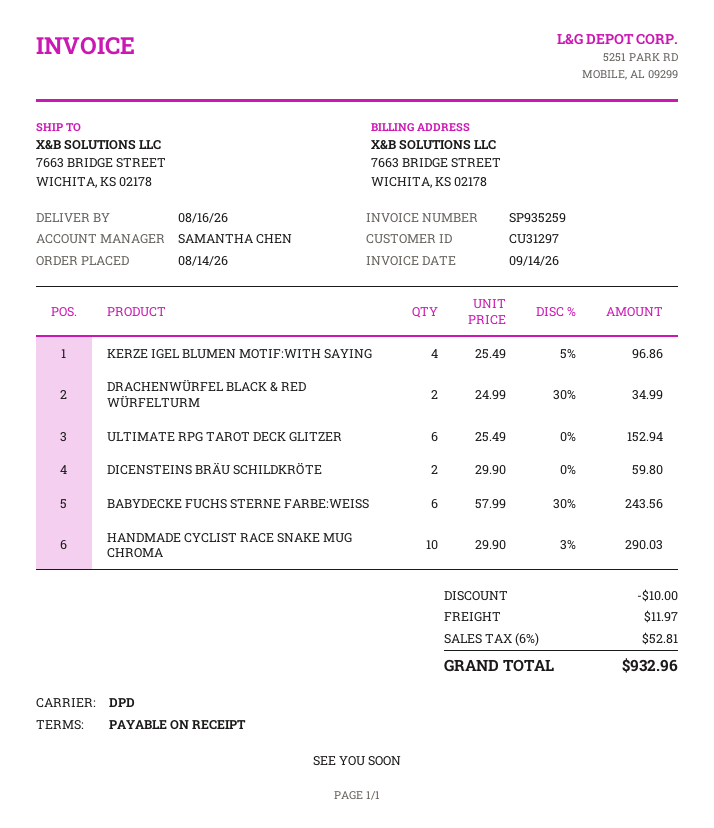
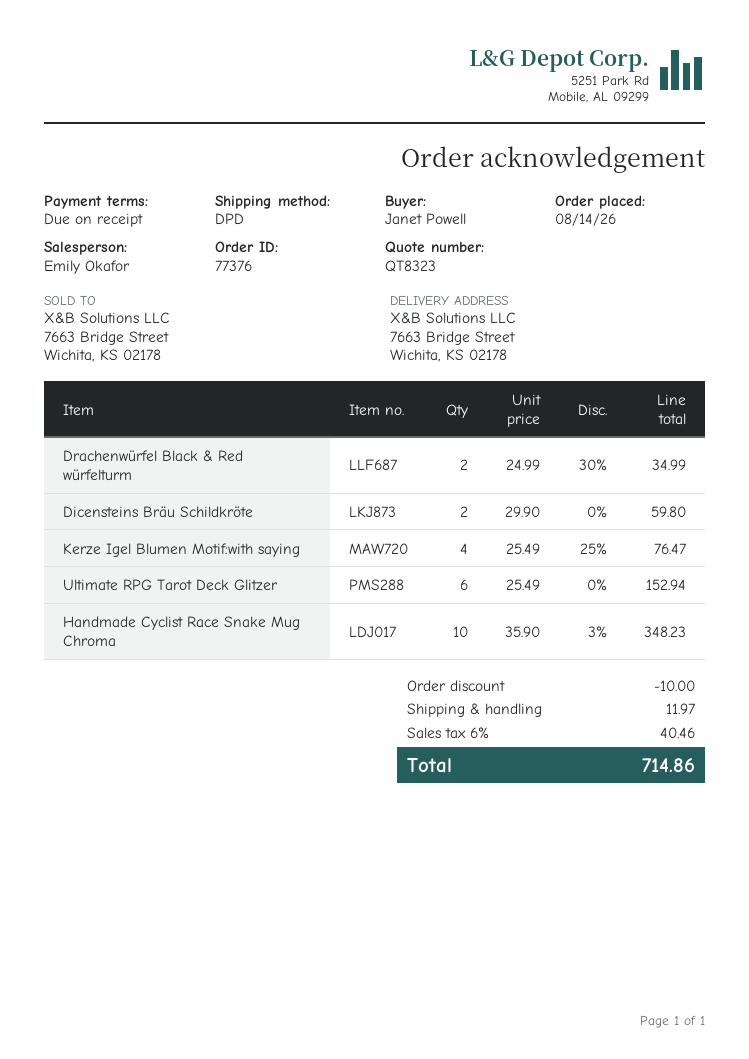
sales rep: SAMANTHA CHEN -> Emily Okafor
KERZE IGEL BLUMEN MOTIF:WITH SAYING: 4 x 25.49 - 5% = 96.86 -> 4 x 25.49 - 25% = 76.47
BABYDECKE FUCHS STERNE FARBE:WEISS: 6 x 57.99 - 30% = 243.56 -> none
HANDMADE CYCLIST RACE SNAKE MUG CHROMA: 10 x 29.90 - 3% = 290.03 -> 10 x 35.90 - 3% = 348.23
tax: 6% = 52.81 -> 6% = 40.46
total: 932.96 -> 714.86

